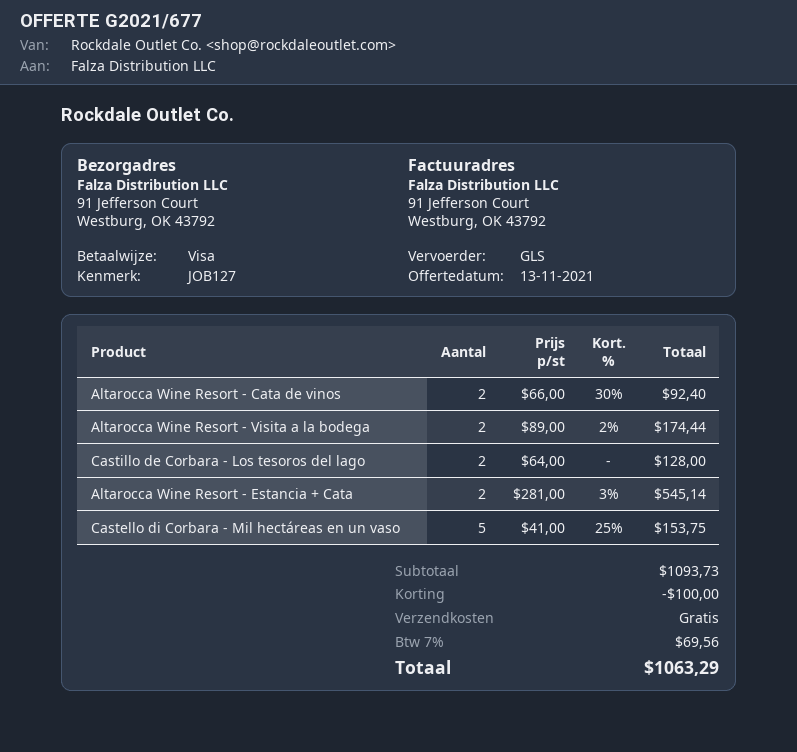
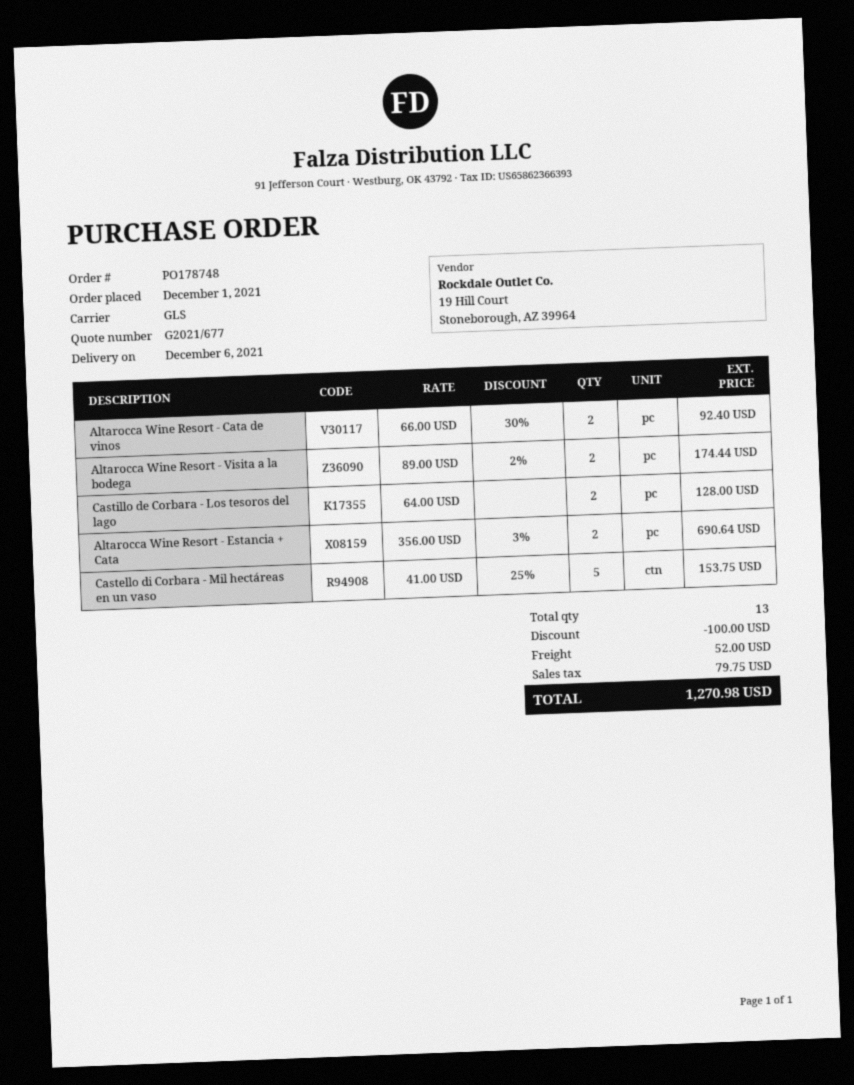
Altarocca Wine Resort - Estancia + Cata: 2 x 281.00 - 3% = 545.14 -> 2 x 356.00 - 3% = 690.64
shipping: 0.00 -> 52.00
tax: 69.56 -> 79.75
total: 1063.29 -> 1270.98

